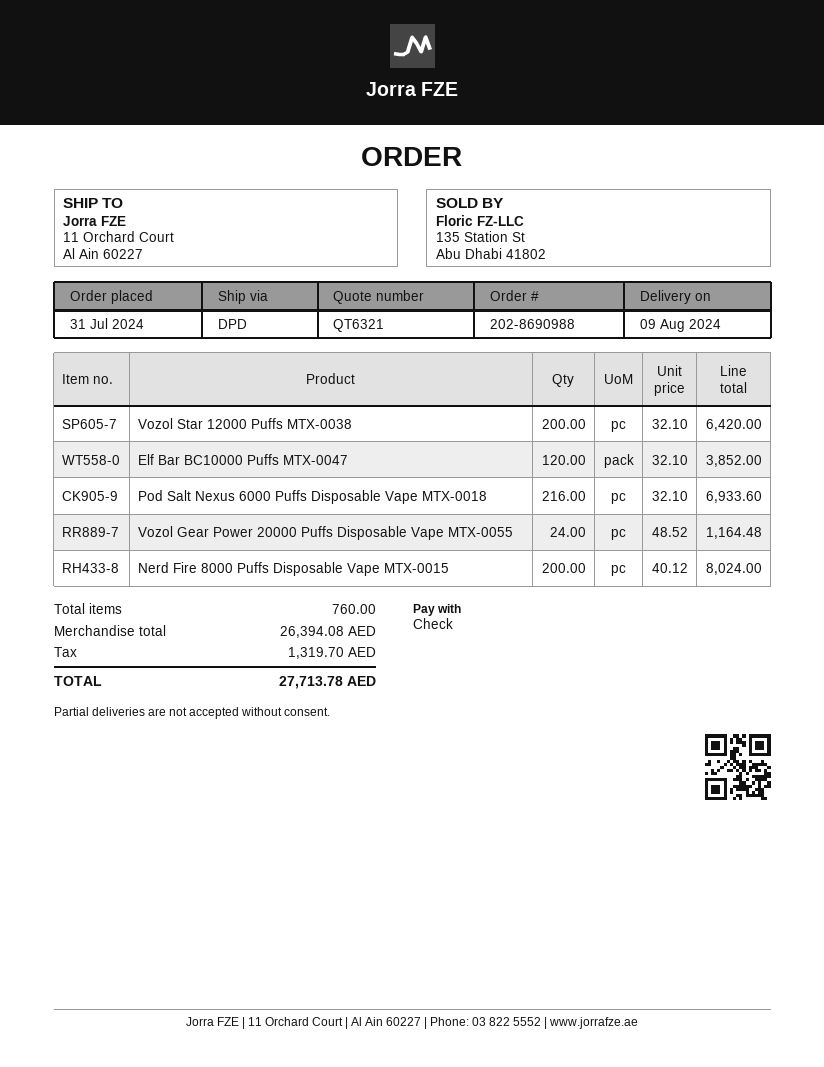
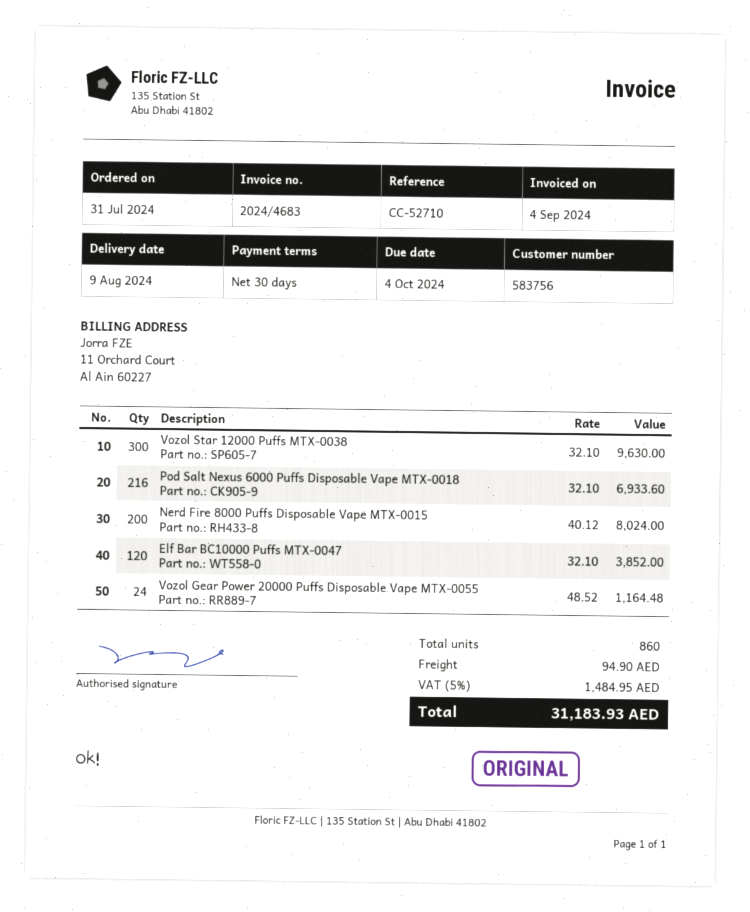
Vozol Star 12000 Puffs MTX-0038: 200 x 32.10 = 6420.00 -> 300 x 32.10 = 9630.00
total quantity: 760 -> 860
shipping: none -> 94.90
tax: 1319.70 -> 1484.95
total: 27713.78 -> 31183.93

